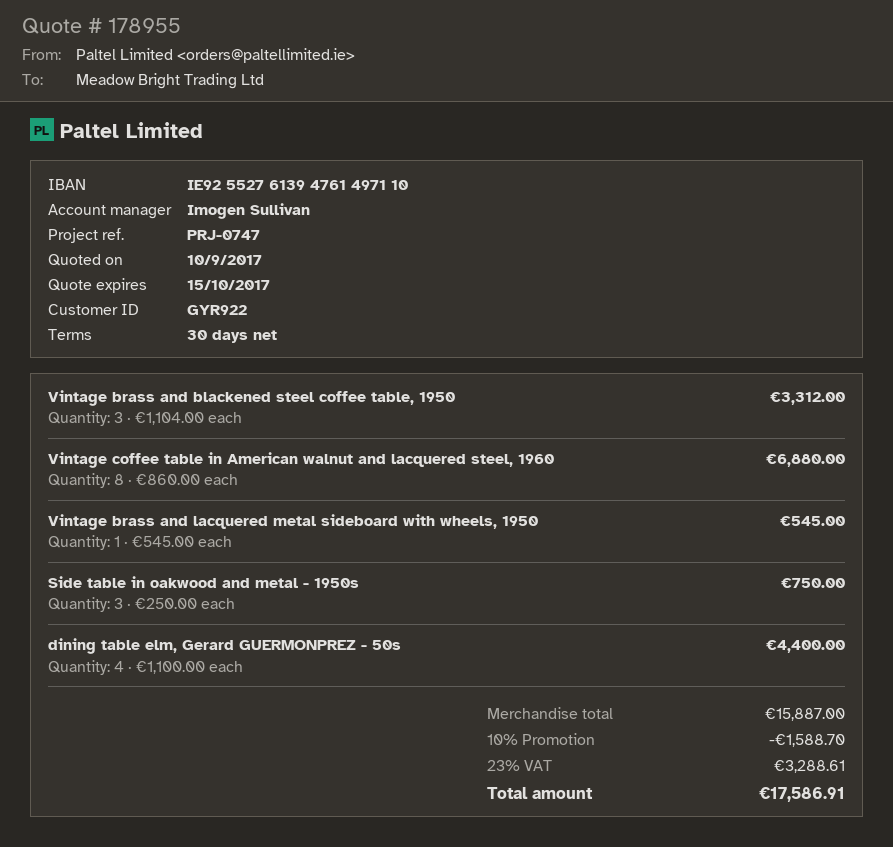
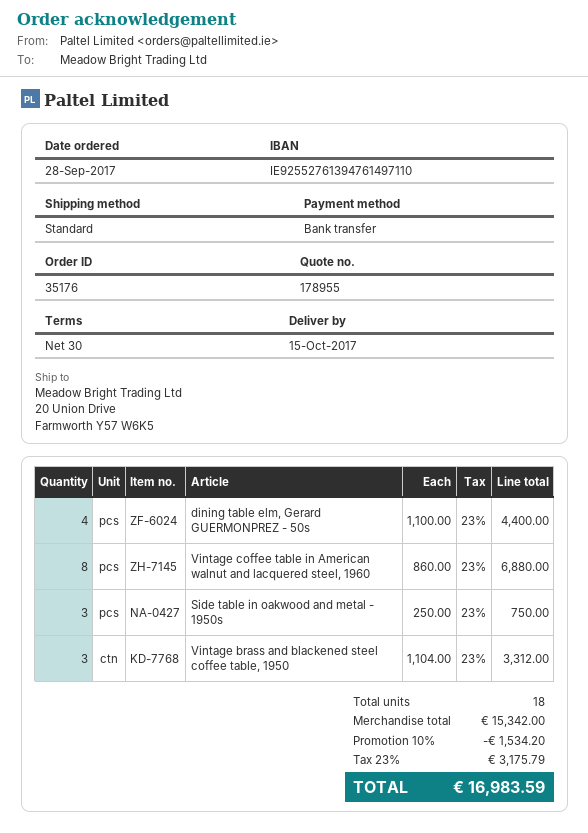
Vintage brass and lacquered metal sideboard with wheels, 1950: 1 x 545.00 = 545.00 -> none
subtotal: 15887.00 -> 15342.00
discount: 10% = 1588.70 -> 10% = 1534.20
tax: 23% = 3288.61 -> 23% = 3175.79
total: 17586.91 -> 16983.59

